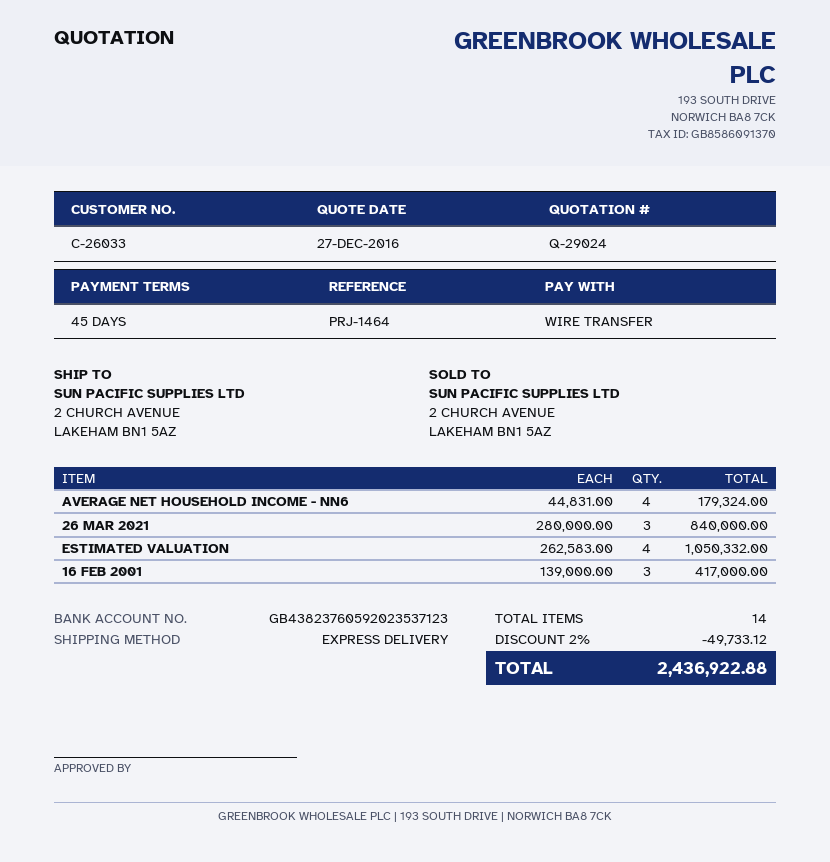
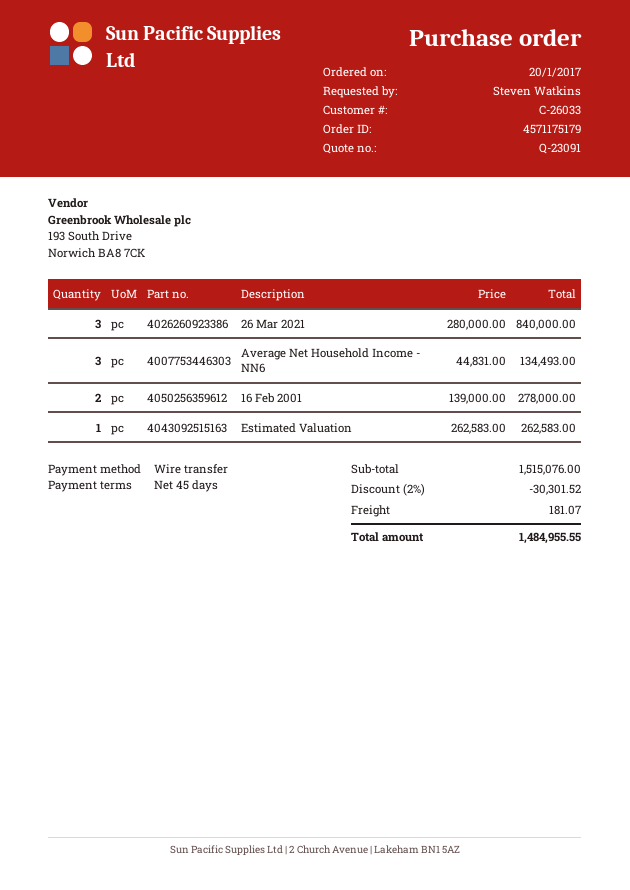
quote number: Q-29024 -> Q-23091
AVERAGE NET HOUSEHOLD INCOME - NN6: 4 x 44831.00 = 179324.00 -> 3 x 44831.00 = 134493.00
ESTIMATED VALUATION: 4 x 262583.00 = 1050332.00 -> 1 x 262583.00 = 262583.00
16 FEB 2001: 3 x 139000.00 = 417000.00 -> 2 x 139000.00 = 278000.00
discount: 2% = 49733.12 -> 2% = 30301.52
shipping: none -> 181.07
total: 2436922.88 -> 1484955.55

